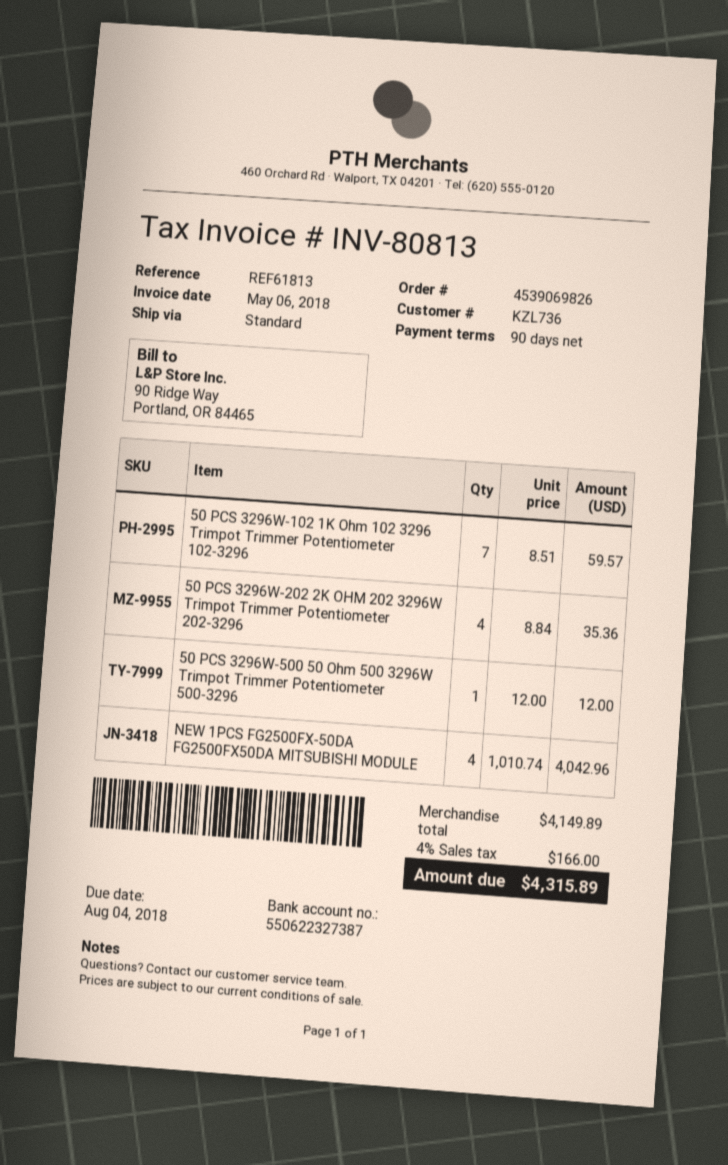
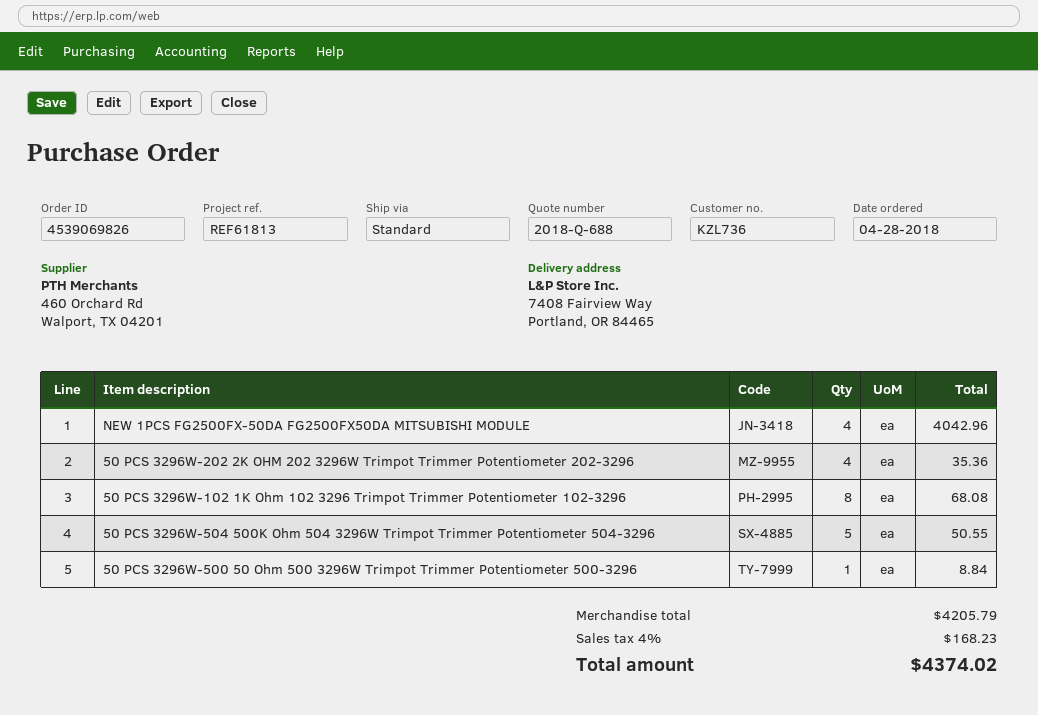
50 PCS 3296W-102 1K Ohm 102 3296 Trimpot Trimmer Potentiometer 102-3296: 7 for 59.57 -> 8 for 68.08
50 PCS 3296W-500 50 Ohm 500 3296W Trimpot Trimmer Potentiometer 500-3296: 1 for 12.00 -> 1 for 8.84
50 PCS 3296W-504 500K Ohm 504 3296W Trimpot Trimmer Potentiometer 504-3296: none -> 5 for 50.55
subtotal: 4149.89 -> 4205.79
tax: 4% = 166.00 -> 4% = 168.23
total: 4315.89 -> 4374.02

